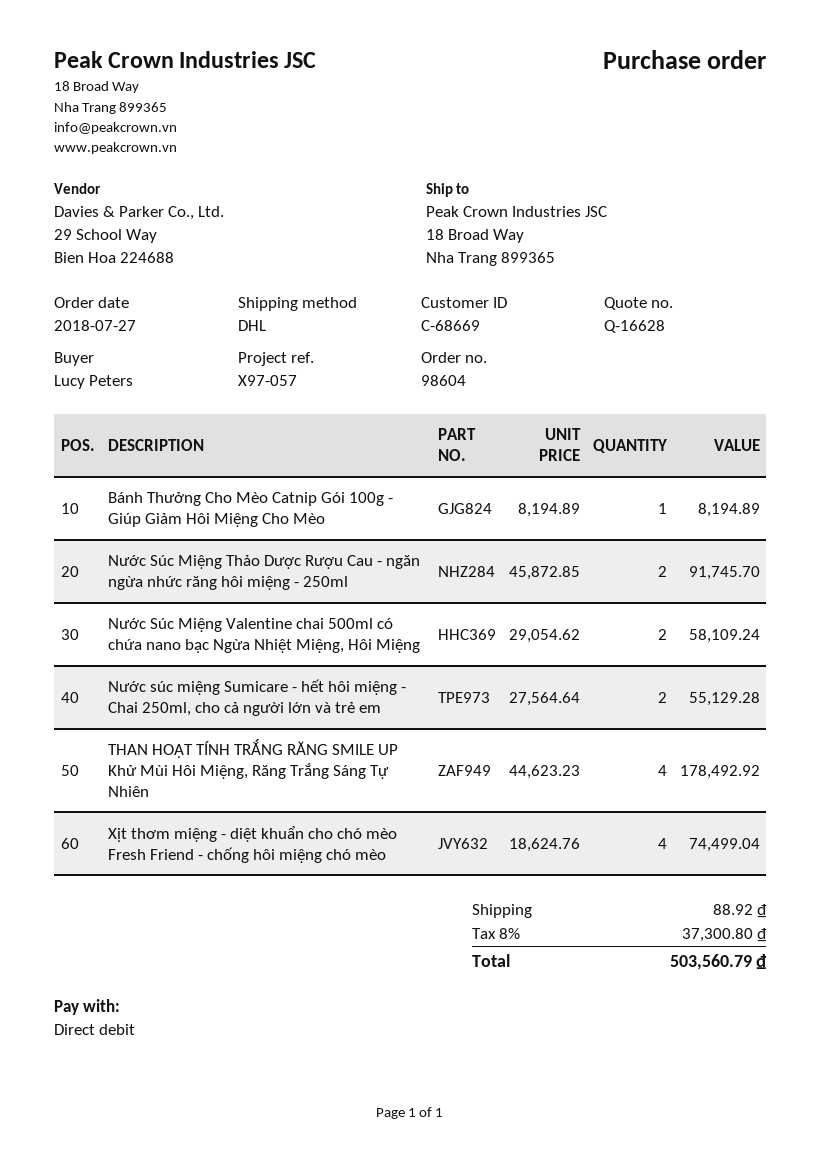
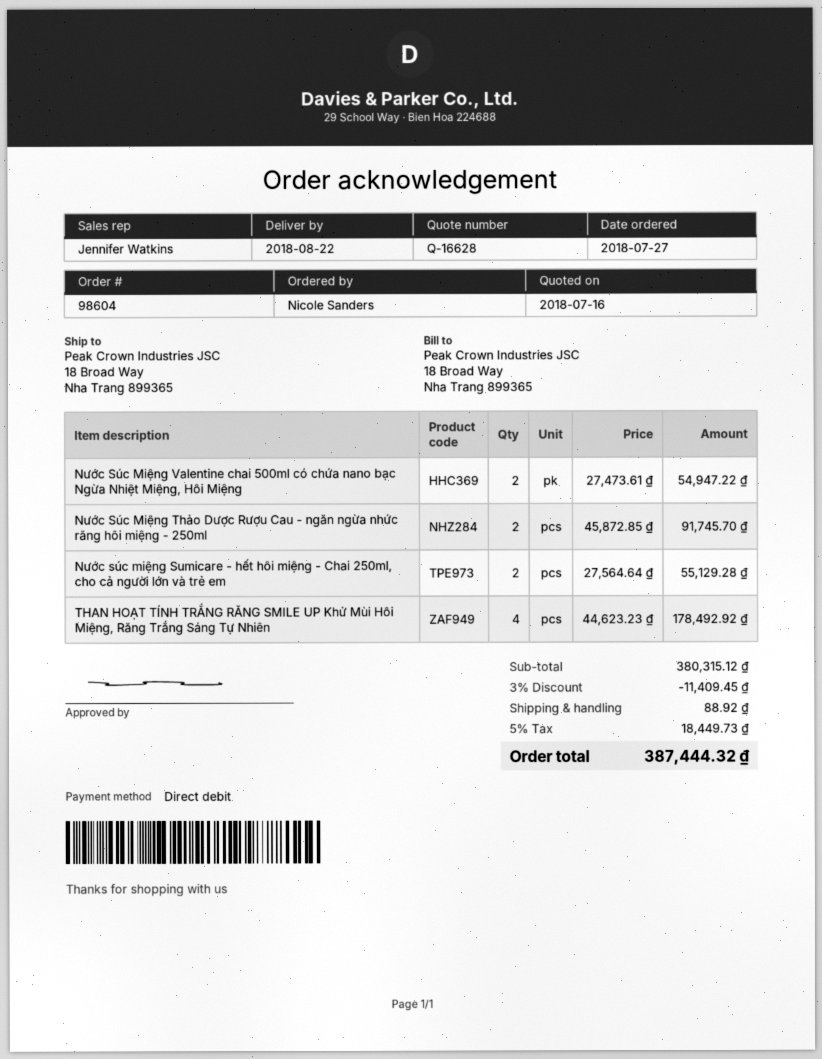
ordered by: Lucy Peters -> Nicole Sanders
Bánh Thưởng Cho Mèo Catnip Gói 100g - Giúp Giảm Hôi Miệng Cho Mèo: 1 x 8194.89 = 8194.89 -> none
Nước Súc Miệng Valentine chai 500ml có chứa nano bạc Ngừa Nhiệt Miệng, Hôi Miệng: 2 x 29054.62 = 58109.24 -> 2 x 27473.61 = 54947.22
Xịt thơm miệng - diệt khuẩn cho chó mèo Fresh Friend - chống hôi miệng chó mèo: 4 x 18624.76 = 74499.04 -> none
discount: none -> 3% = 11409.45
tax: 8% = 37300.80 -> 5% = 18449.73
total: 503560.79 -> 387444.32

